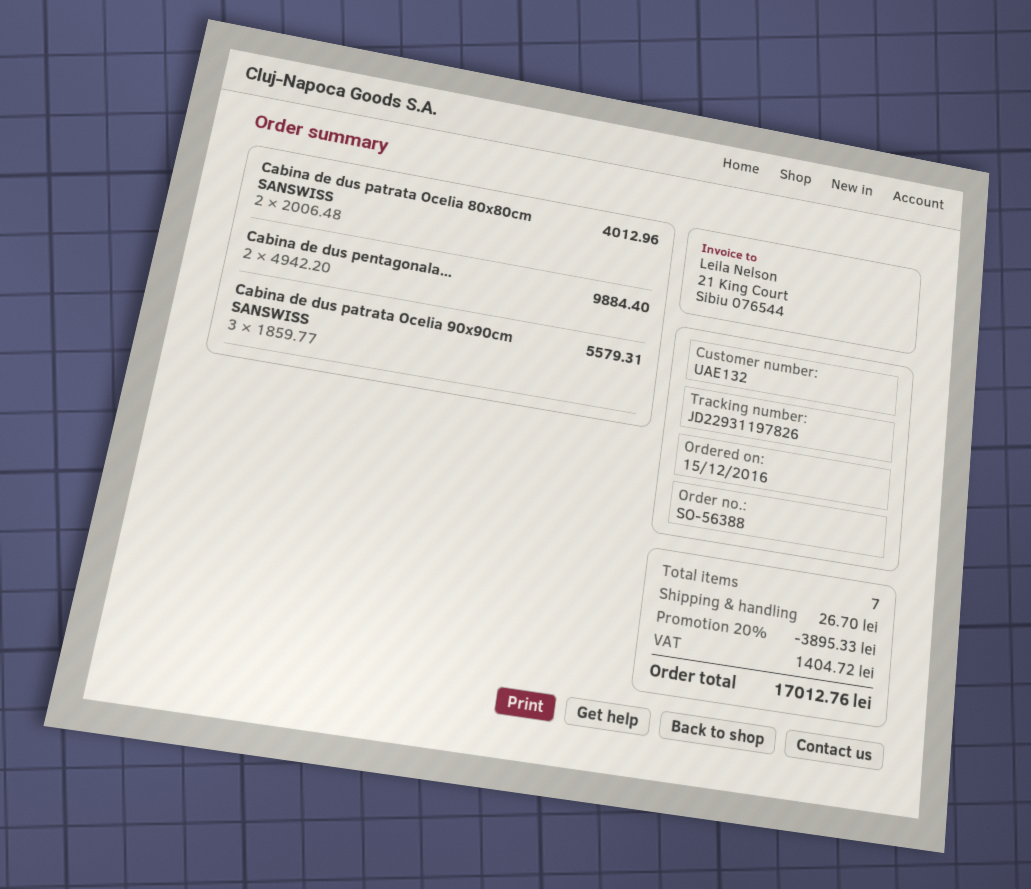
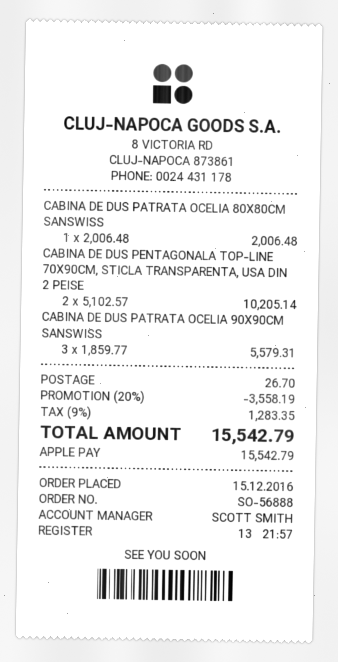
order number: SO-56388 -> SO-56888
Cabina de dus patrata Ocelia 80x80cm SANSWISS: 2 x 2006.48 = 4012.96 -> 1 x 2006.48 = 2006.48
Cabina de dus pentagonala...: 2 x 4942.20 = 9884.40 -> 2 x 5102.57 = 10205.14
discount: 20% = 3895.33 -> 20% = 3558.19
tax: 1404.72 -> 1283.35
total: 17012.76 -> 15542.79

